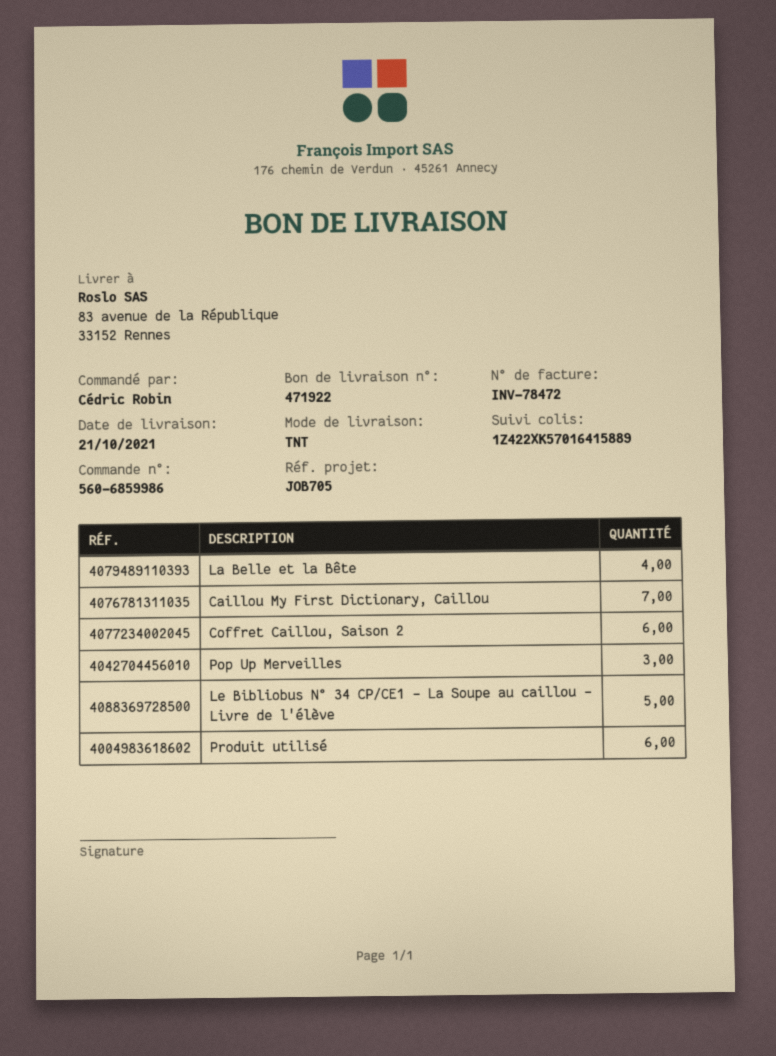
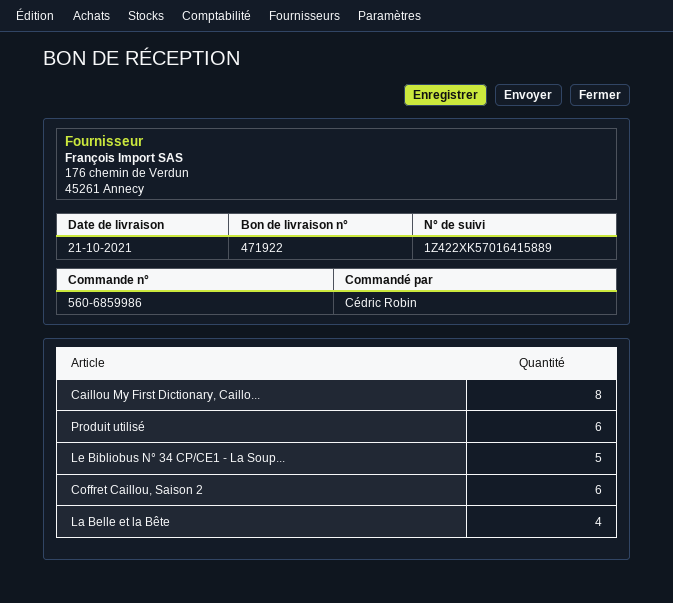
Caillou My First Dictionary, Caillou: 7 -> 8
Pop Up Merveilles: 3 -> none

